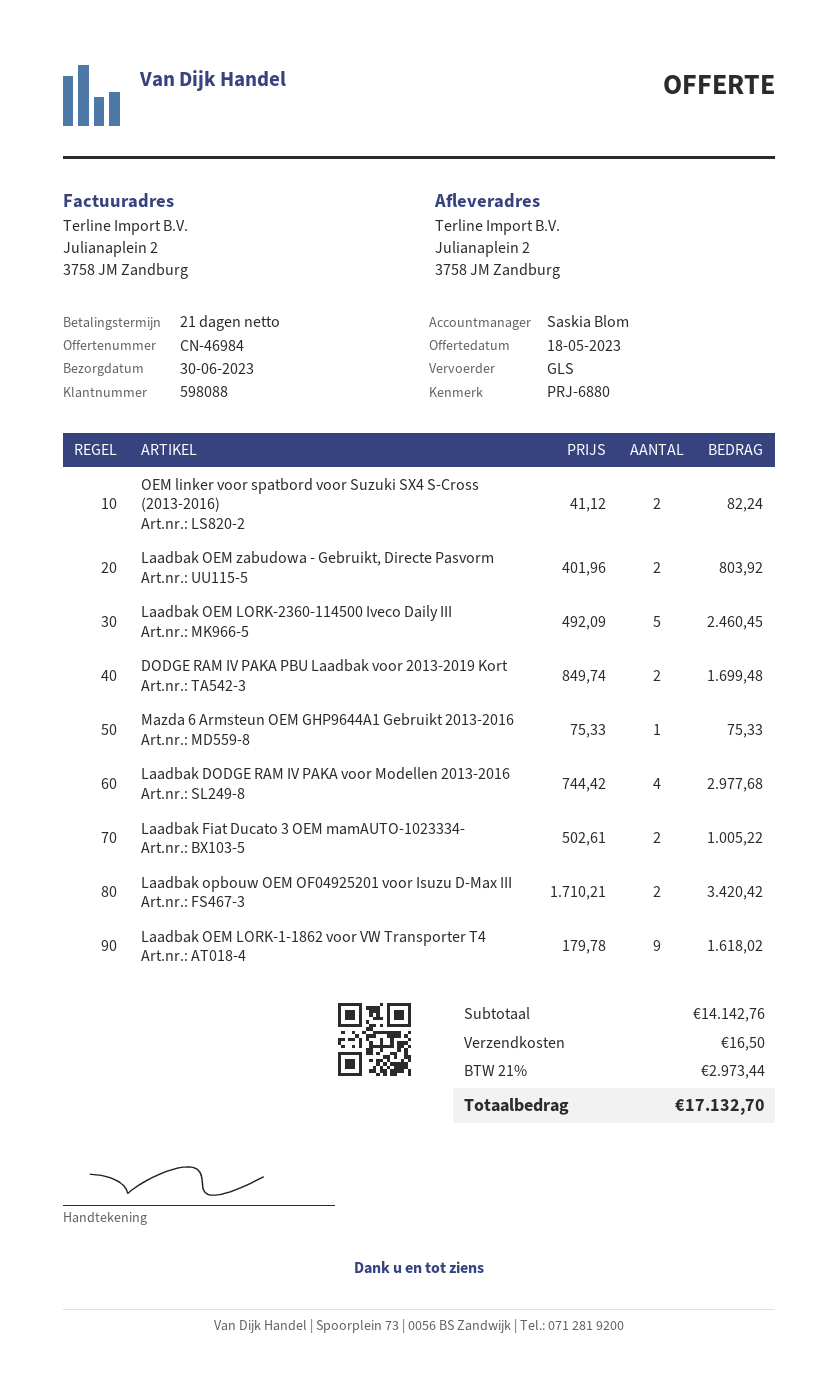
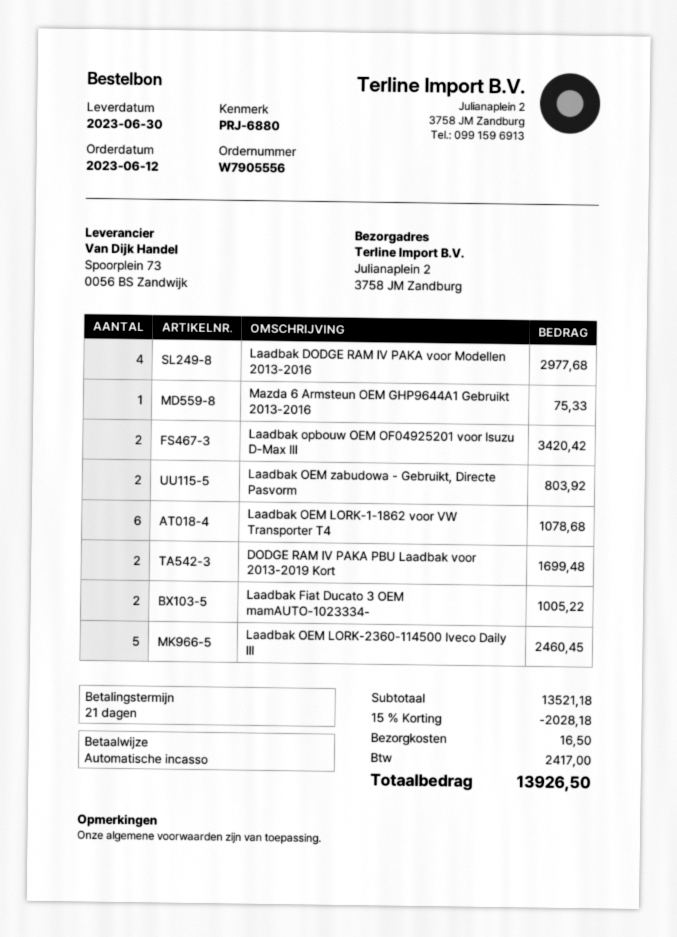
OEM linker voor spatbord voor Suzuki SX4 S-Cross (2013-2016): 2 for 82.24 -> none
Laadbak OEM LORK-1-1862 voor VW Transporter T4: 9 for 1618.02 -> 6 for 1078.68
subtotal: 14142.76 -> 13521.18
discount: none -> 15% = 2028.18
tax: 2973.44 -> 2417.00
total: 17132.70 -> 13926.50

